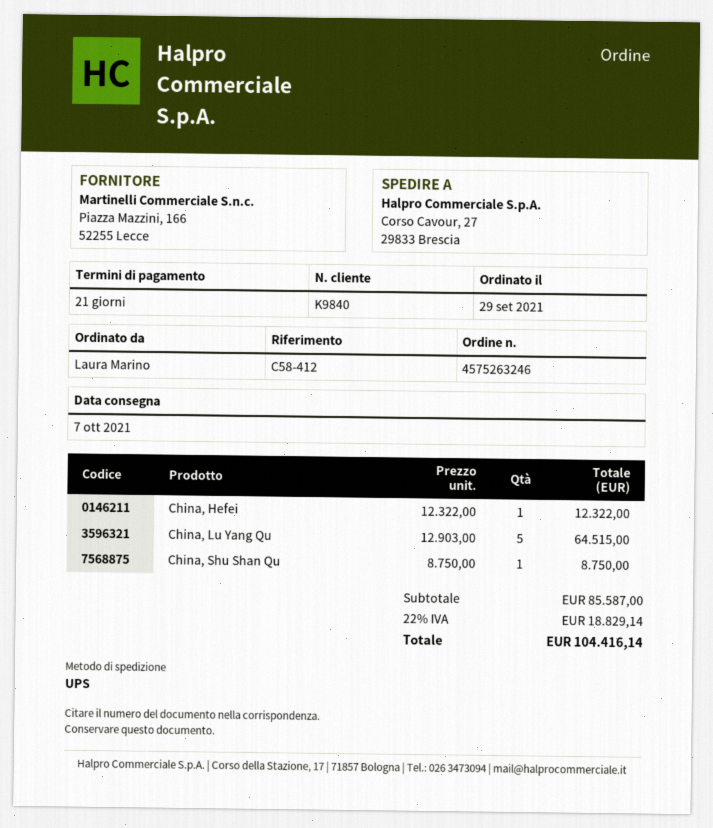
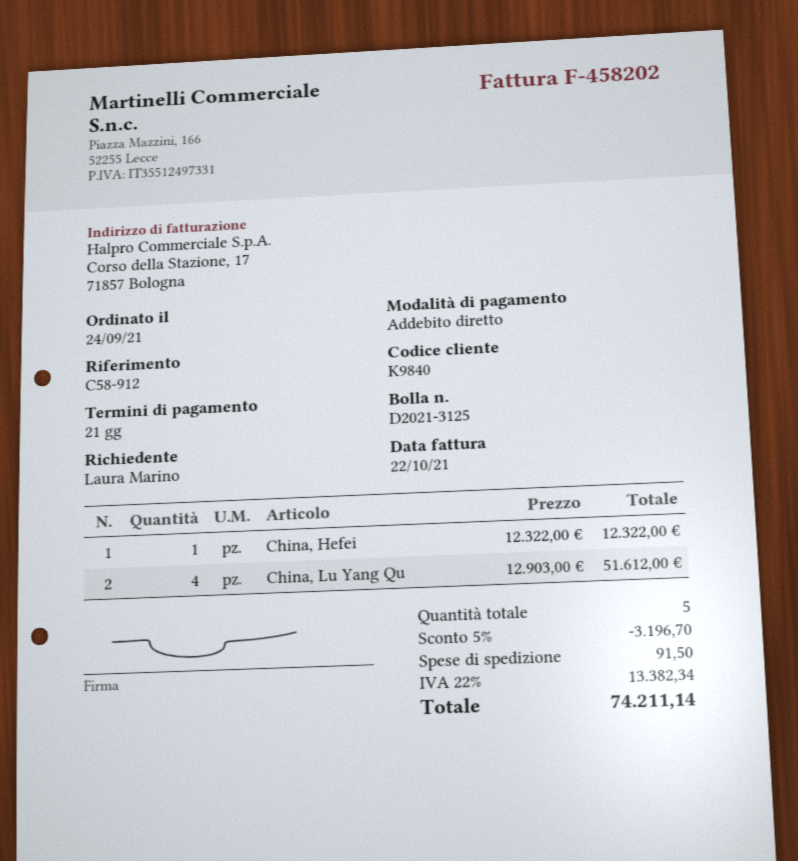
order date: 2021-09-29 -> 2021-09-24
reference: C58-412 -> C58-912
China, Lu Yang Qu: 5 x 12903.00 = 64515.00 -> 4 x 12903.00 = 51612.00
China, Shu Shan Qu: 1 x 8750.00 = 8750.00 -> none
discount: none -> 5% = 3196.70
shipping: none -> 91.50
tax: 22% = 18829.14 -> 22% = 13382.34
total: 104416.14 -> 74211.14

